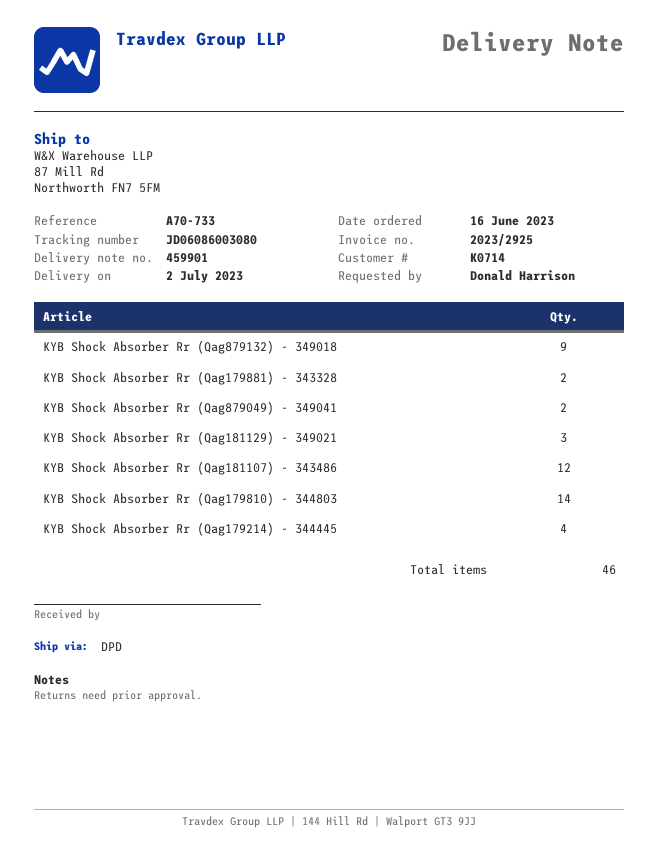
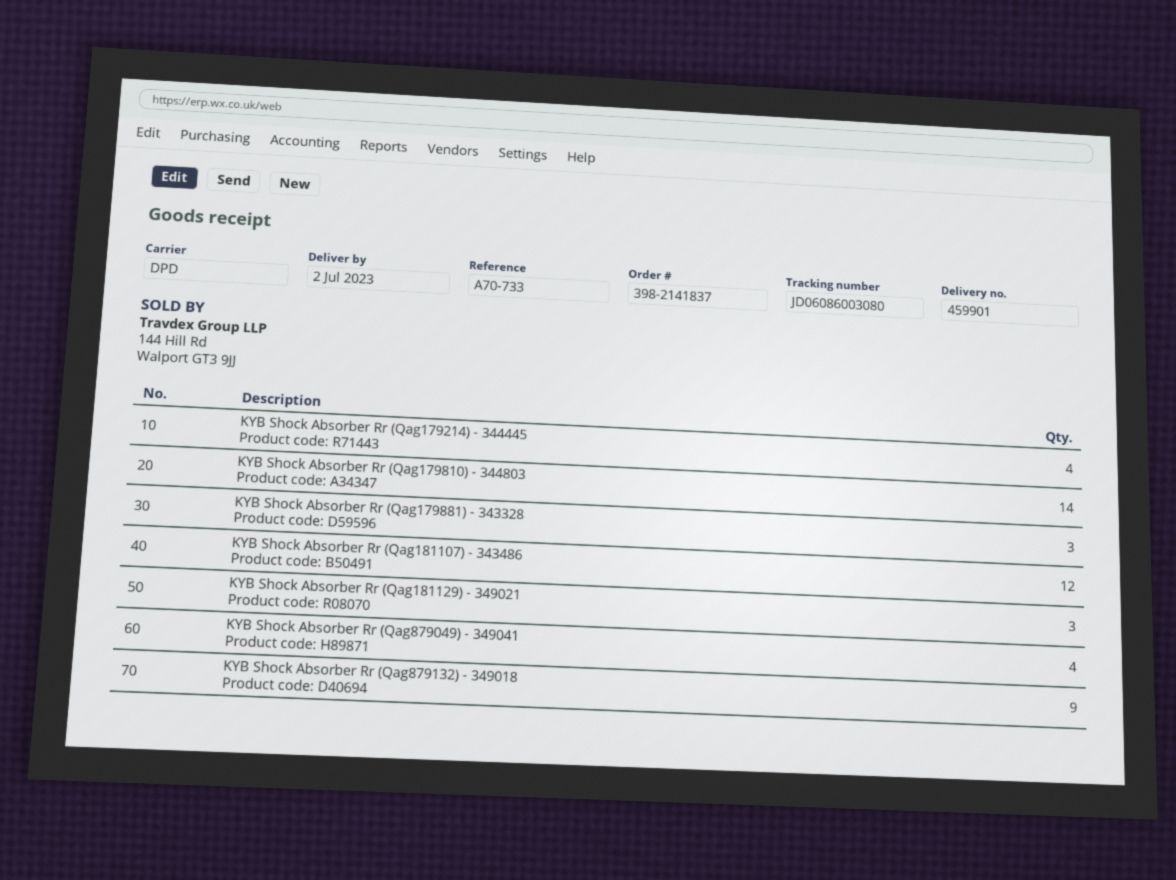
KYB Shock Absorber Rr (Qag179881) - 343328: 2 -> 3
KYB Shock Absorber Rr (Qag879049) - 349041: 2 -> 4

